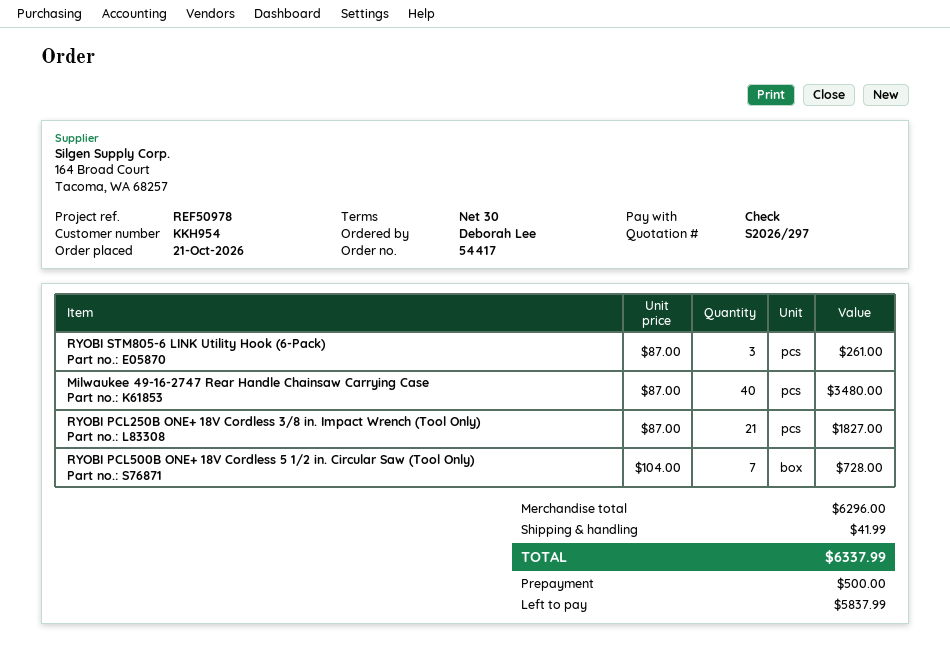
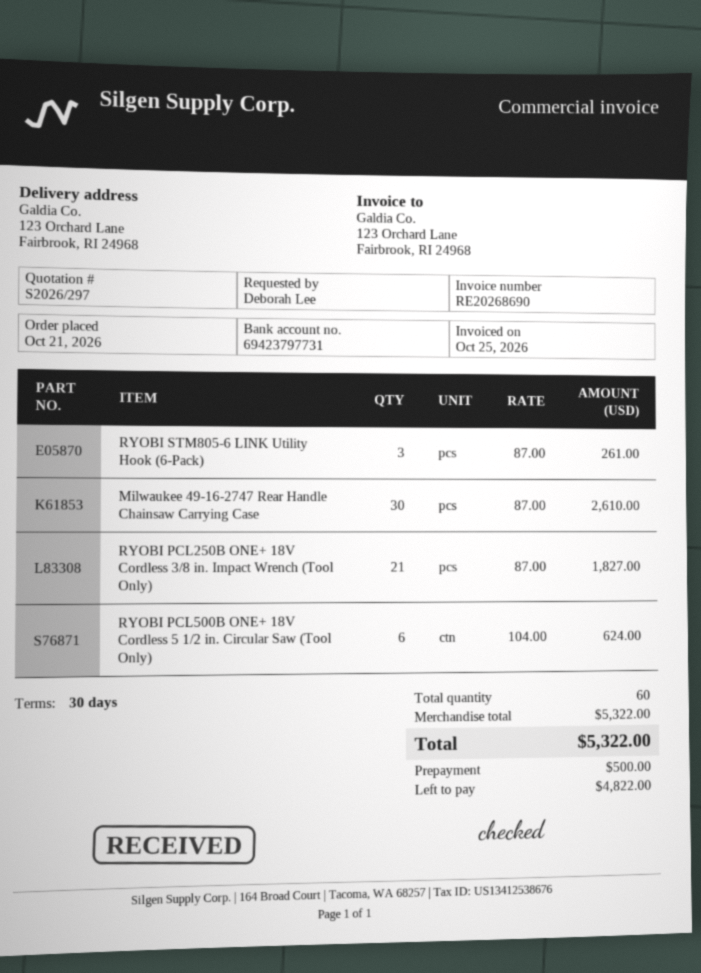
Milwaukee 49-16-2747 Rear Handle Chainsaw Carrying Case: 40 x 87.00 = 3480.00 -> 30 x 87.00 = 2610.00
RYOBI PCL500B ONE+ 18V Cordless 5 1/2 in. Circular Saw (Tool Only): 7 x 104.00 = 728.00 -> 6 x 104.00 = 624.00
subtotal: 6296.00 -> 5322.00
shipping: 41.99 -> none
total: 6337.99 -> 5322.00
balance: 5837.99 -> 4822.00

